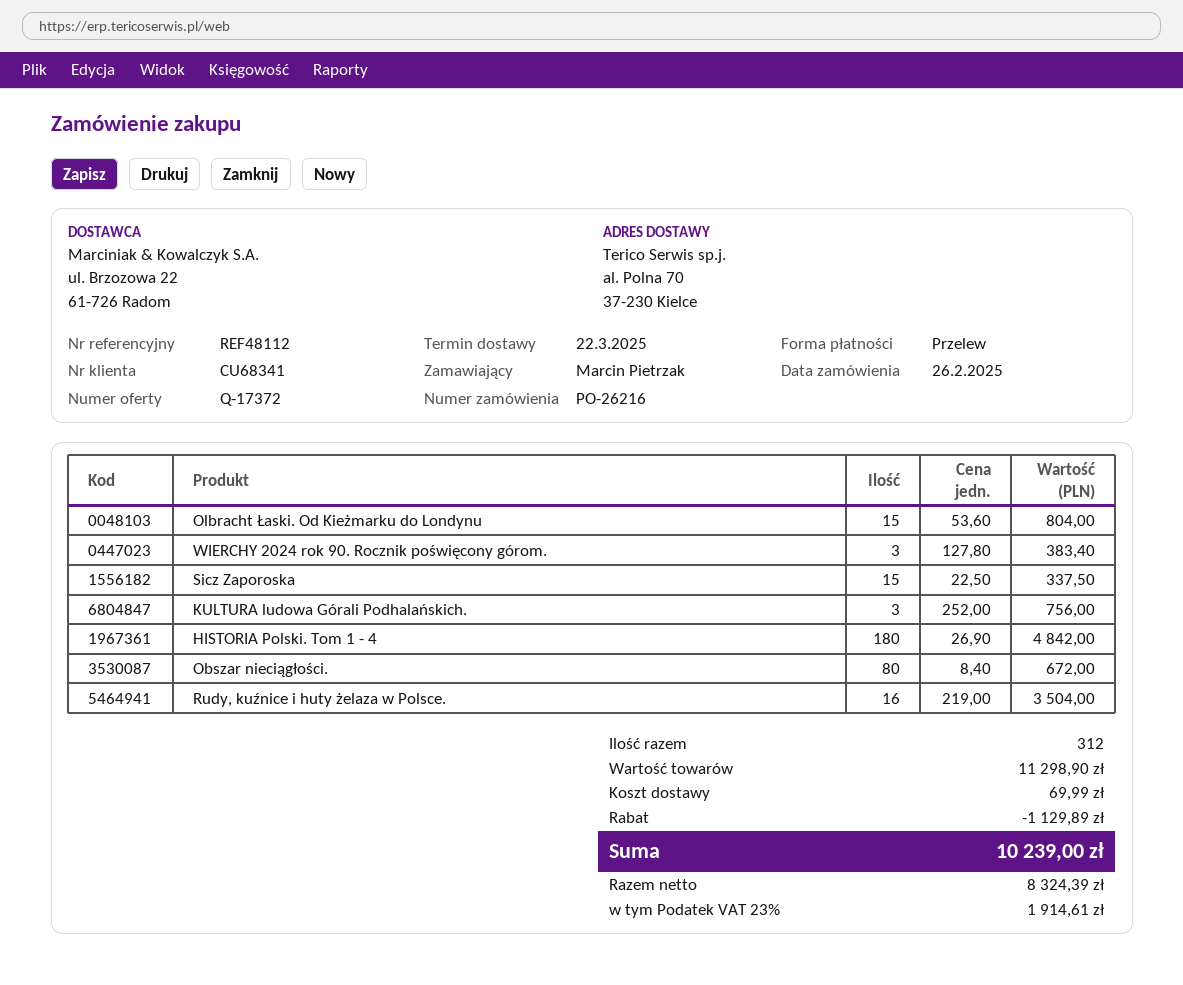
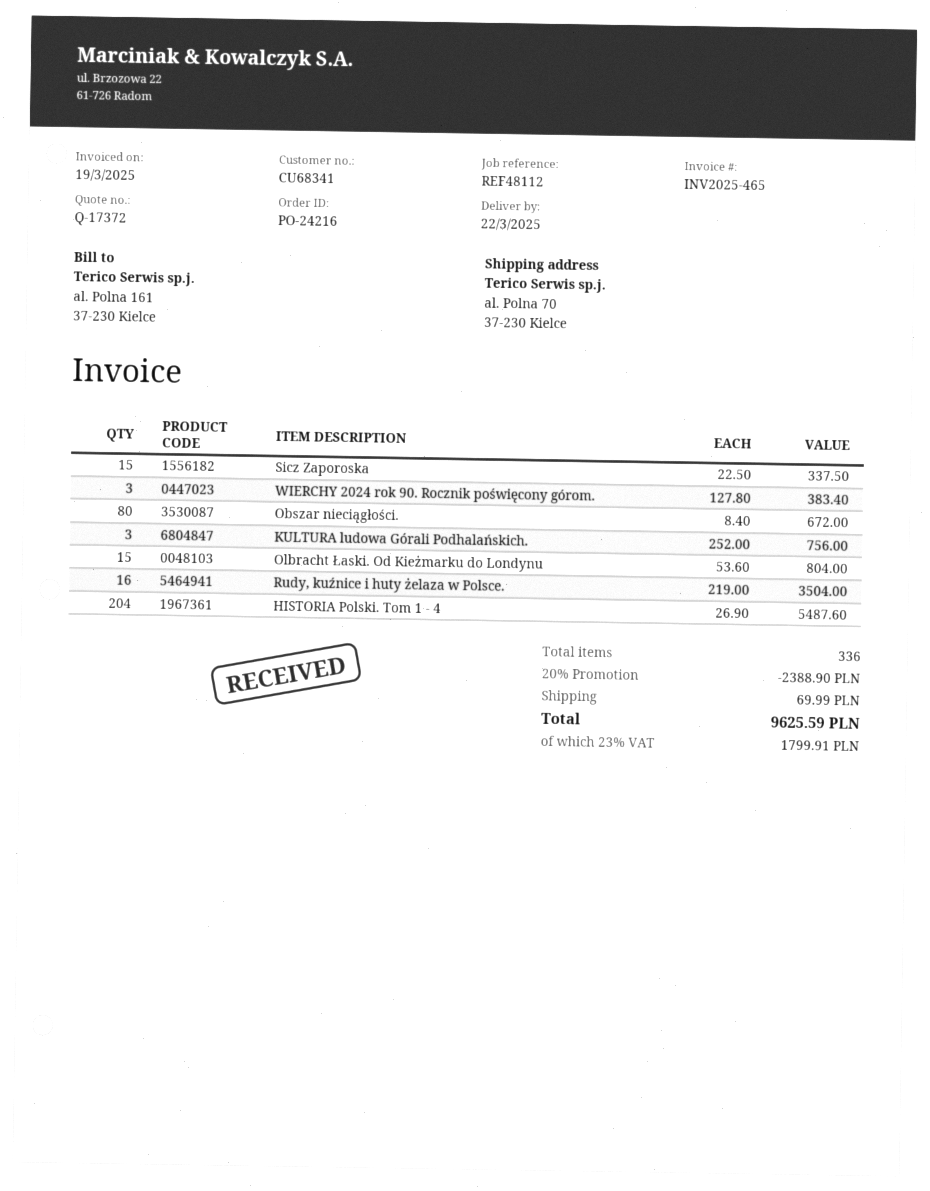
order number: PO-26216 -> PO-24216
HISTORIA Polski. Tom 1 - 4: 180 x 26.90 = 4842.00 -> 204 x 26.90 = 5487.60
total quantity: 312 -> 336
discount: 1129.89 -> 2388.90
tax: 23% = 1914.61 -> 23% = 1799.91
total: 10239.00 -> 9625.59

